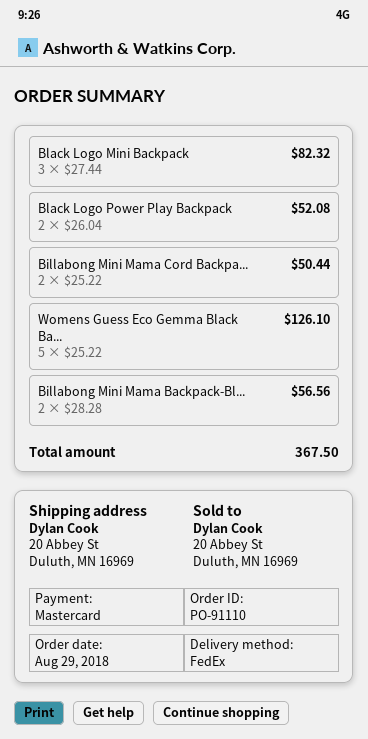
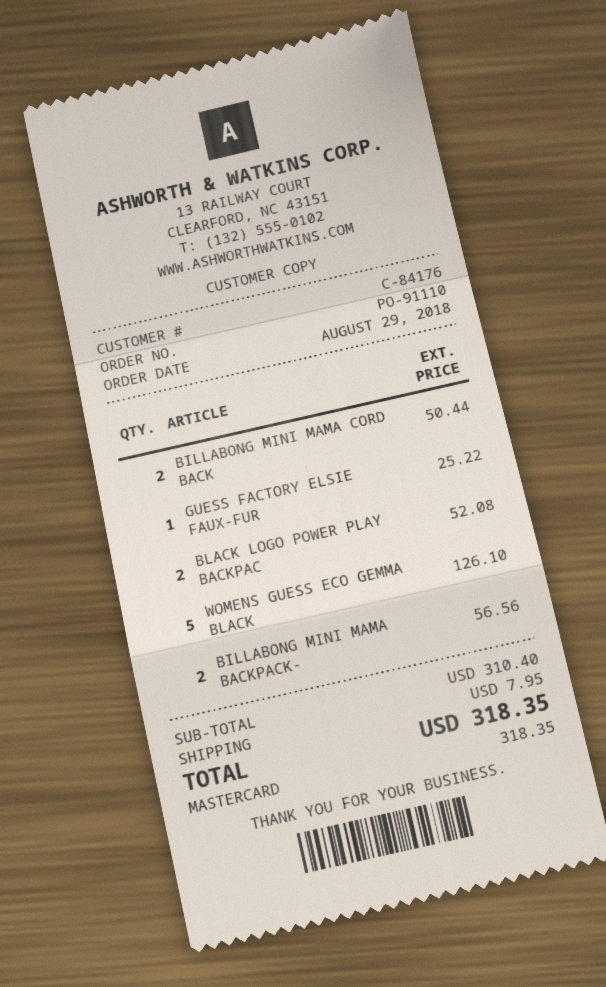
Black Logo Mini Backpack: 3 for 82.32 -> none
GUESS FACTORY ELSIE FAUX-FUR: none -> 1 for 25.22
shipping: none -> 7.95
total: 367.50 -> 318.35

